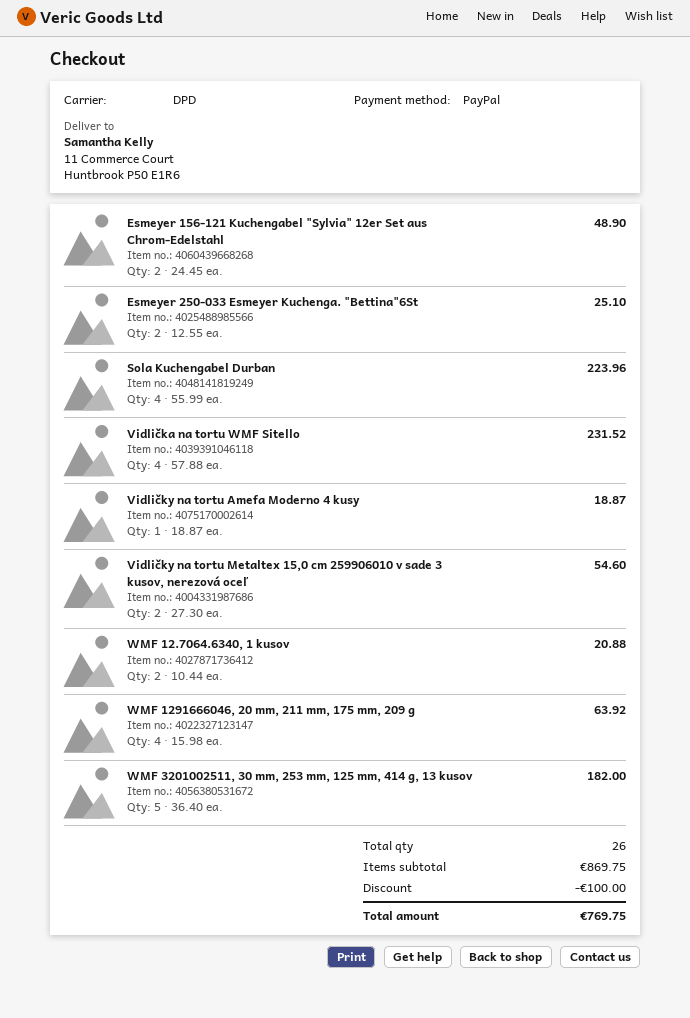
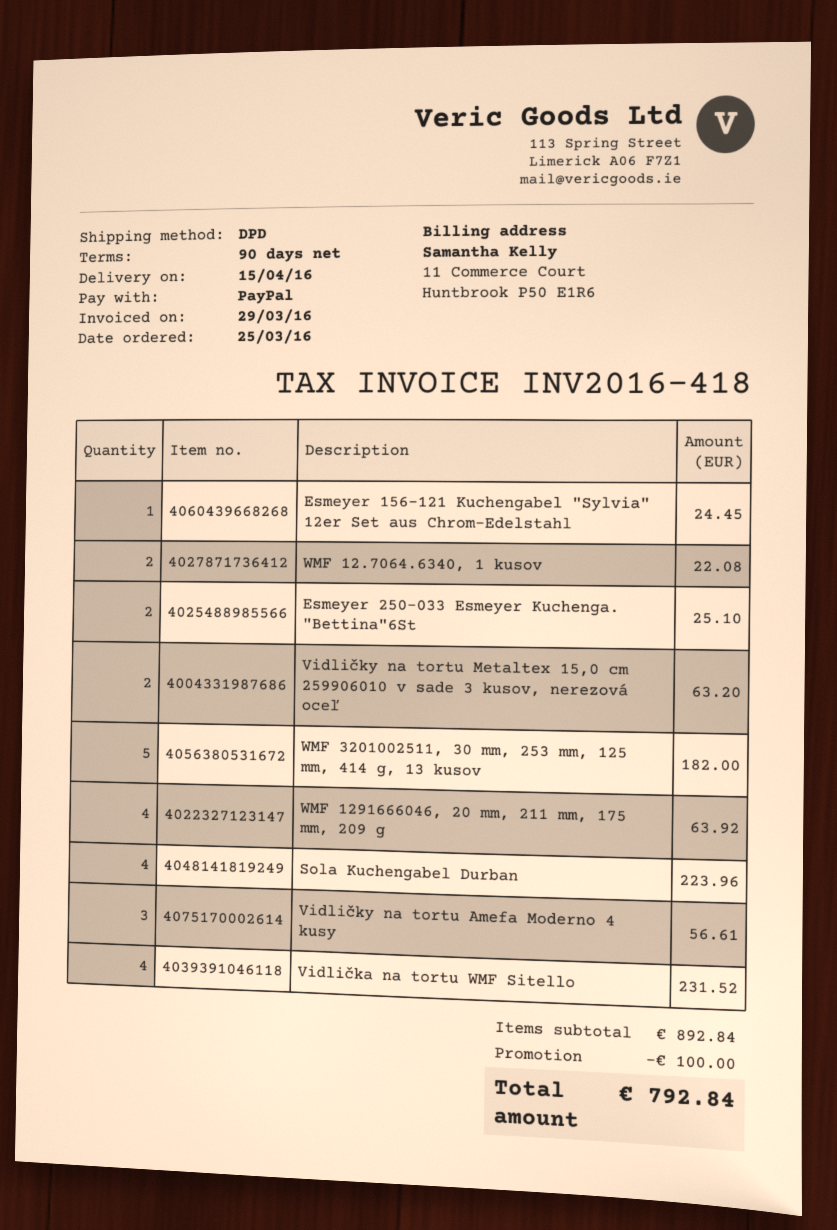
Esmeyer 156-121 Kuchengabel "Sylvia" 12er Set aus Chrom-Edelstahl: 2 for 48.90 -> 1 for 24.45
Vidličky na tortu Amefa Moderno 4 kusy: 1 for 18.87 -> 3 for 56.61
Vidličky na tortu Metaltex 15,0 cm 259906010 v sade 3 kusov, nerezová oceľ: 2 for 54.60 -> 2 for 63.20
WMF 12.7064.6340, 1 kusov: 2 for 20.88 -> 2 for 22.08
subtotal: 869.75 -> 892.84
total: 769.75 -> 792.84

